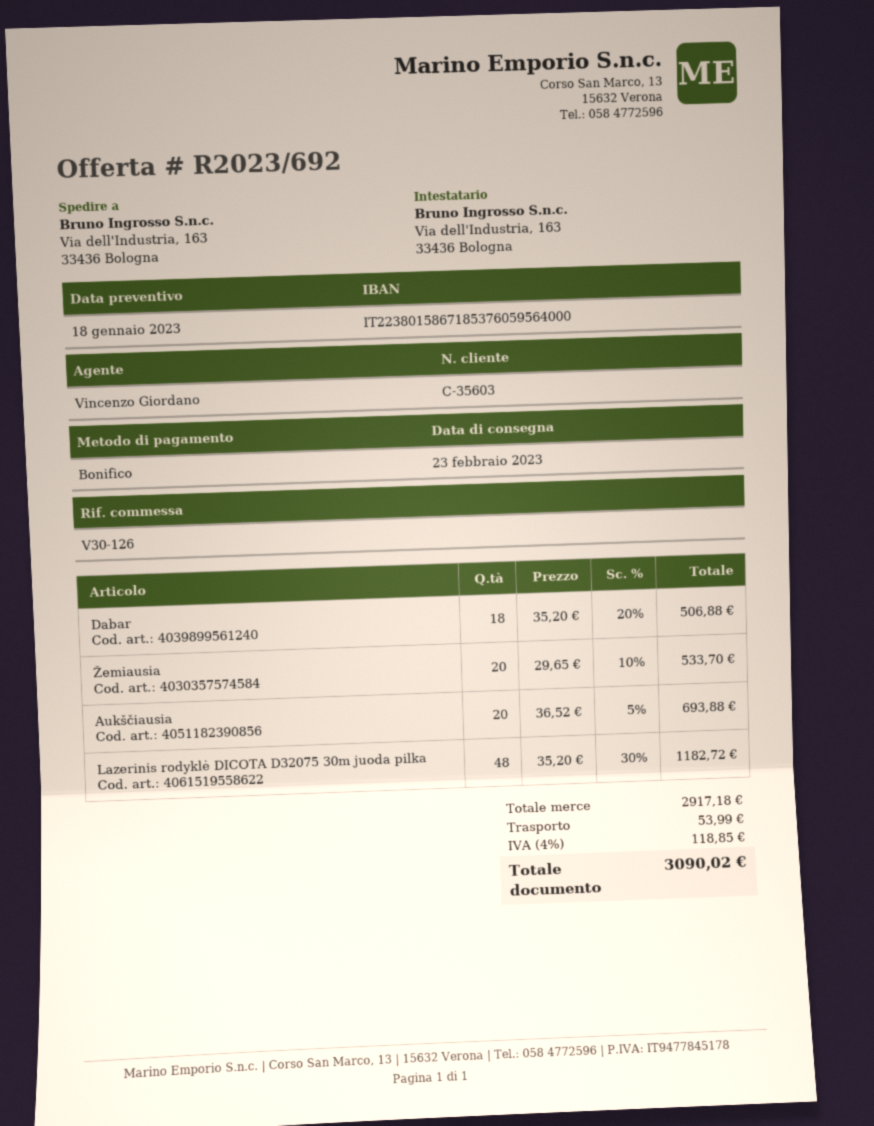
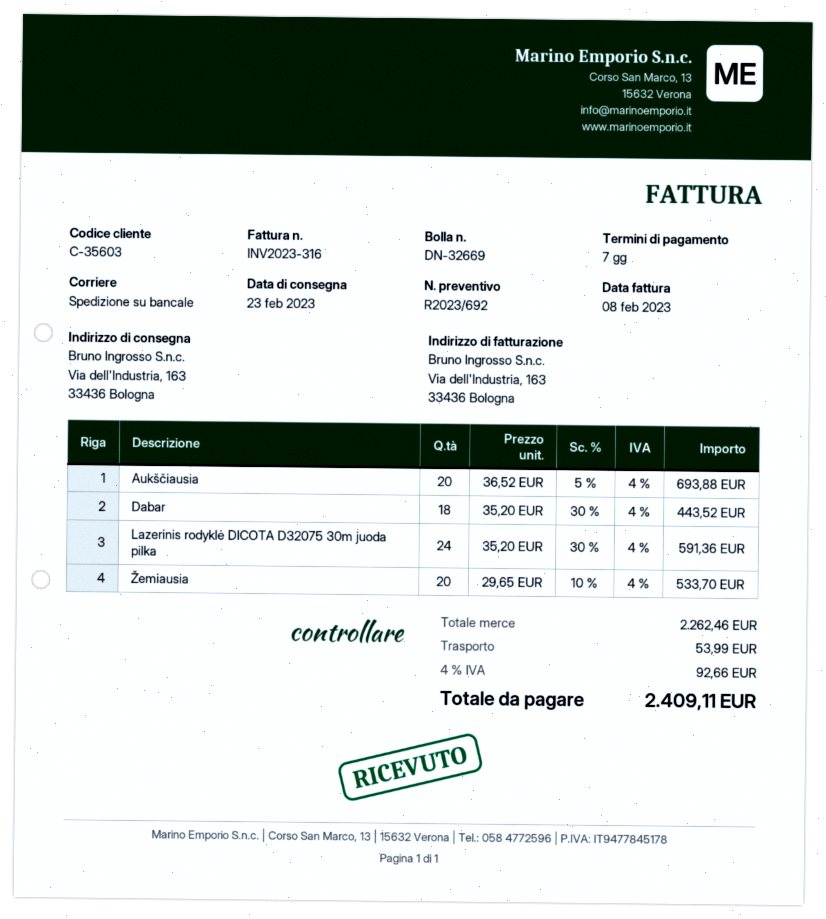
Dabar: 18 x 35.20 - 20% = 506.88 -> 18 x 35.20 - 30% = 443.52
Lazerinis rodyklė DICOTA D32075 30m juoda pilka: 48 x 35.20 - 30% = 1182.72 -> 24 x 35.20 - 30% = 591.36
subtotal: 2917.18 -> 2262.46
tax: 4% = 118.85 -> 4% = 92.66
total: 3090.02 -> 2409.11

